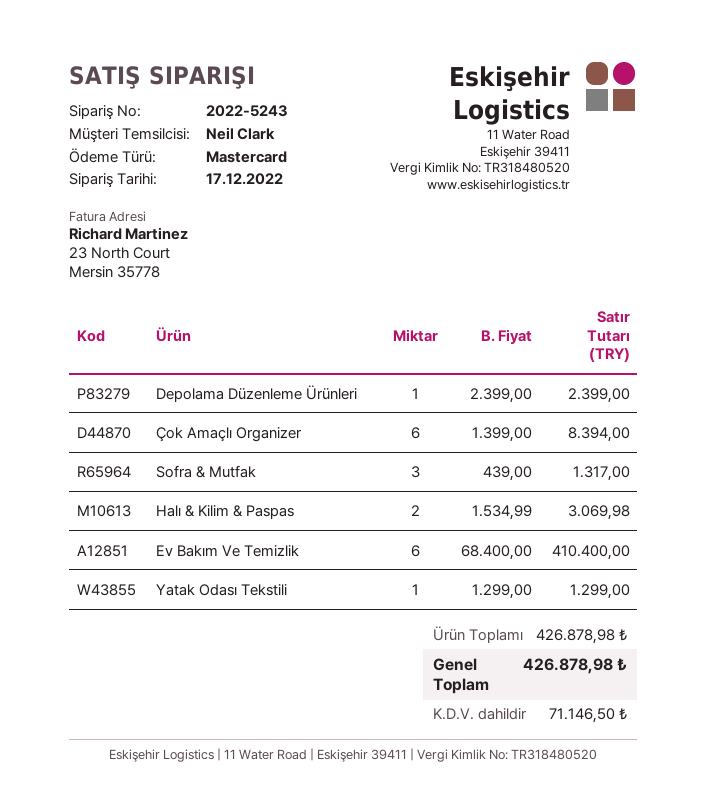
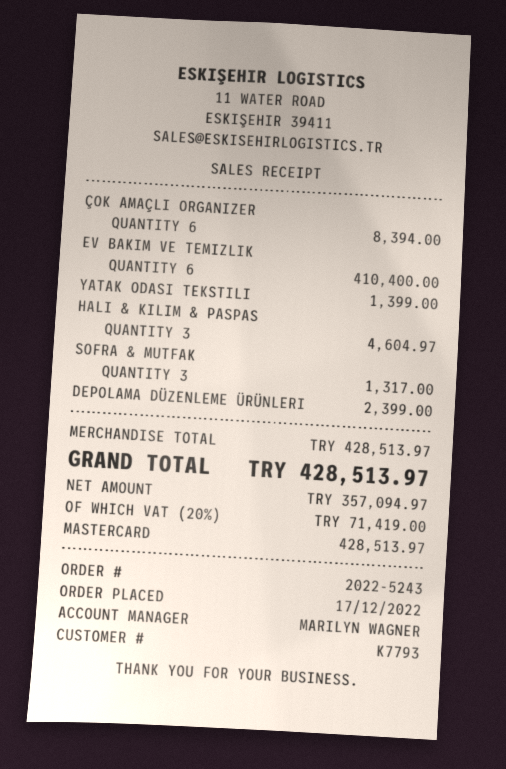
sales rep: Neil Clark -> MARILYN WAGNER
Halı & Kilim & Paspas: 2 for 3069.98 -> 3 for 4604.97
Yatak Odası Tekstili: 1 for 1299.00 -> 1 for 1399.00
subtotal: 426878.98 -> 428513.97
tax: 71146.50 -> 71419.00
total: 426878.98 -> 428513.97

